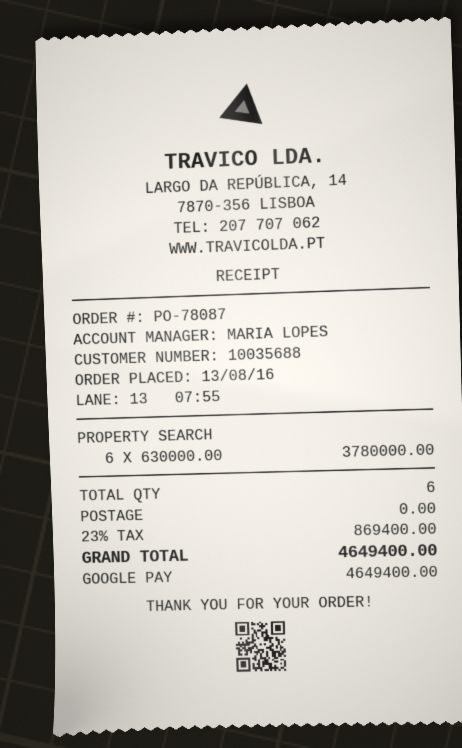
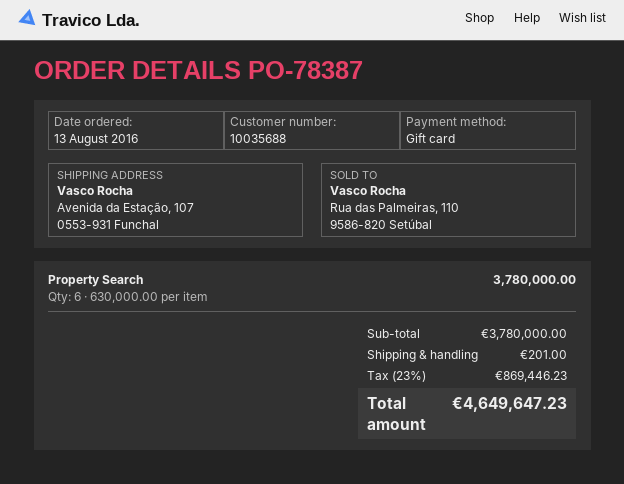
order number: PO-78087 -> PO-78387
payment method: Google Pay -> gift card
shipping: 0.00 -> 201.00
tax: 23% = 869400.00 -> 23% = 869446.23
total: 4649400.00 -> 4649647.23

